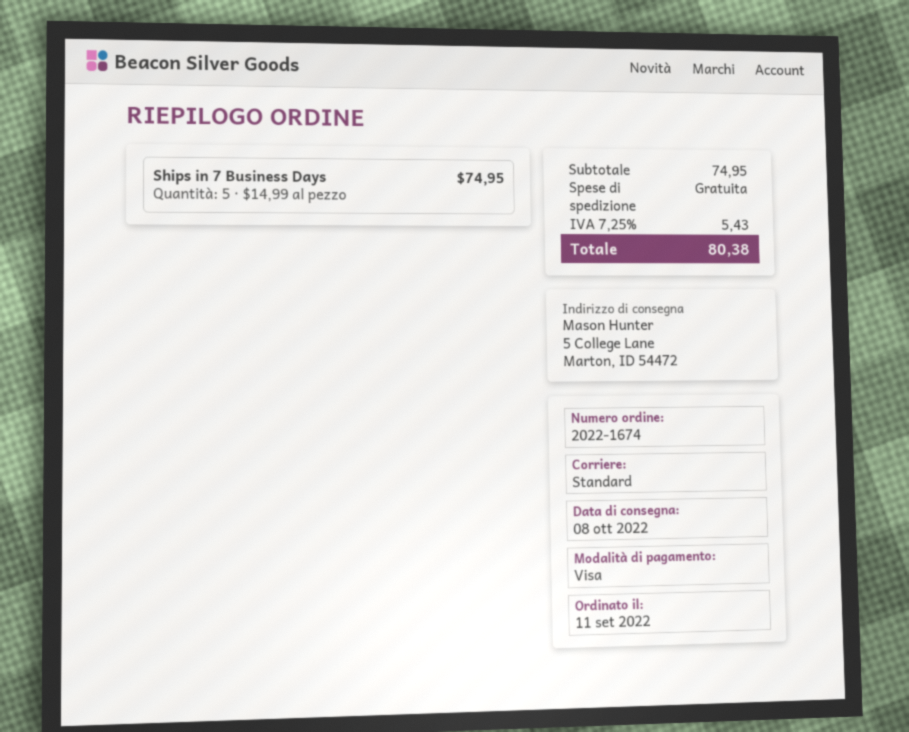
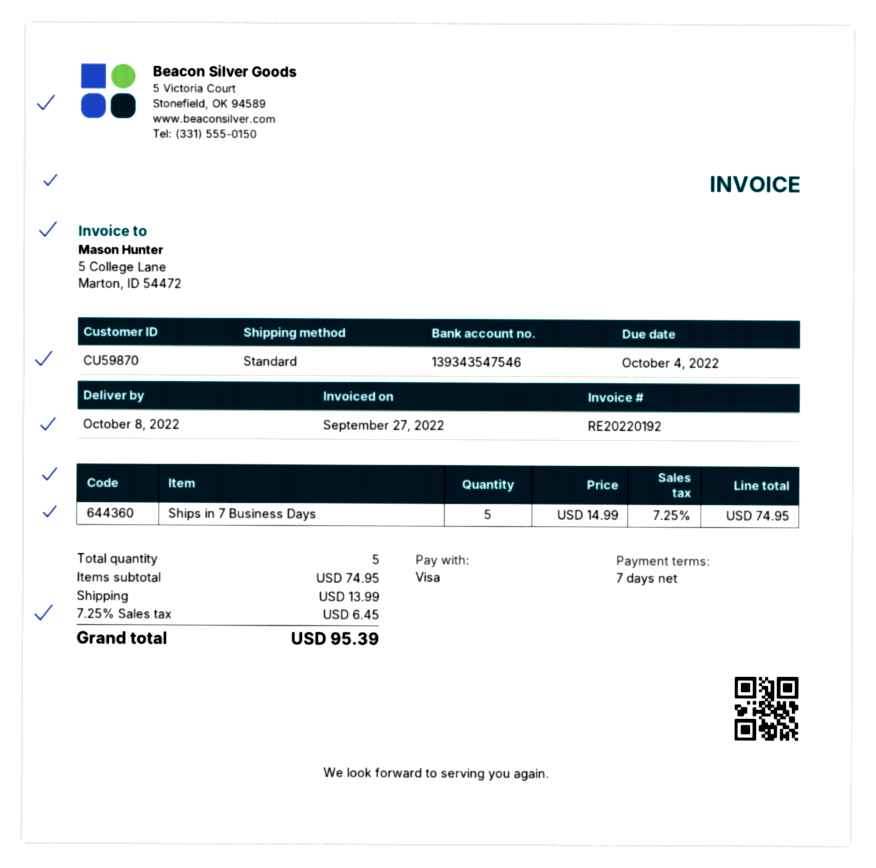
shipping: 0.00 -> 13.99
tax: 7.25% = 5.43 -> 7.25% = 6.45
total: 80.38 -> 95.39

